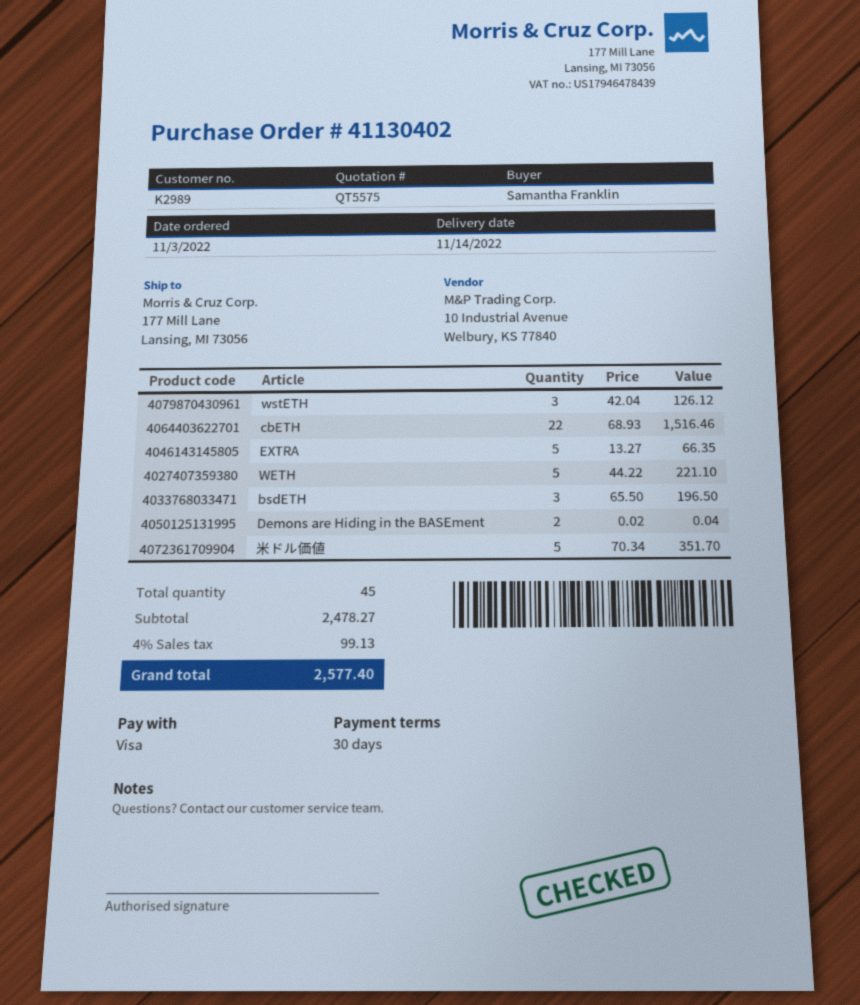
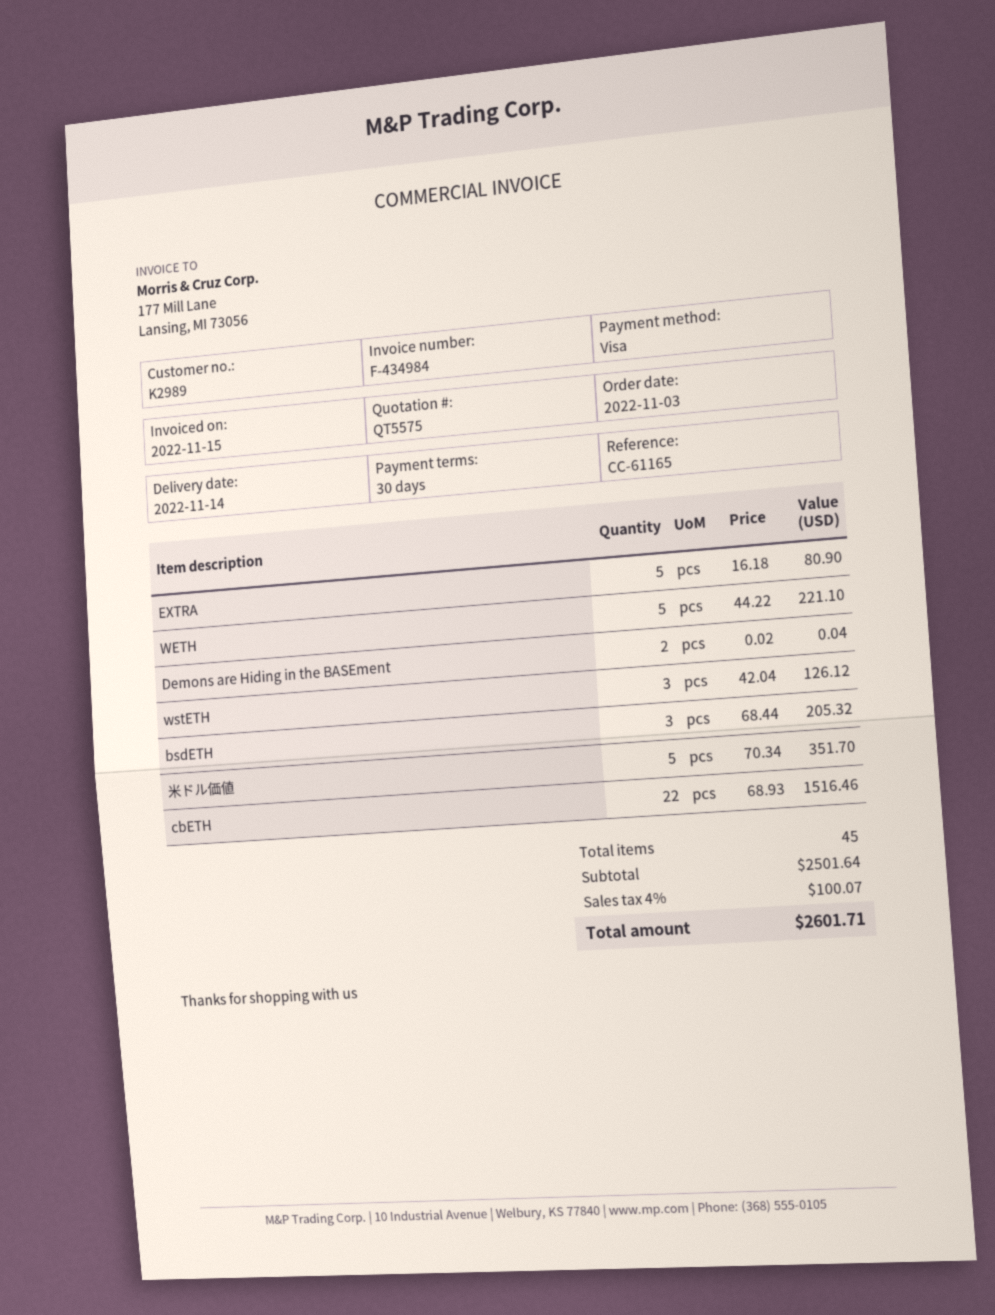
EXTRA: 5 x 13.27 = 66.35 -> 5 x 16.18 = 80.90
bsdETH: 3 x 65.50 = 196.50 -> 3 x 68.44 = 205.32
subtotal: 2478.27 -> 2501.64
tax: 4% = 99.13 -> 4% = 100.07
total: 2577.40 -> 2601.71

